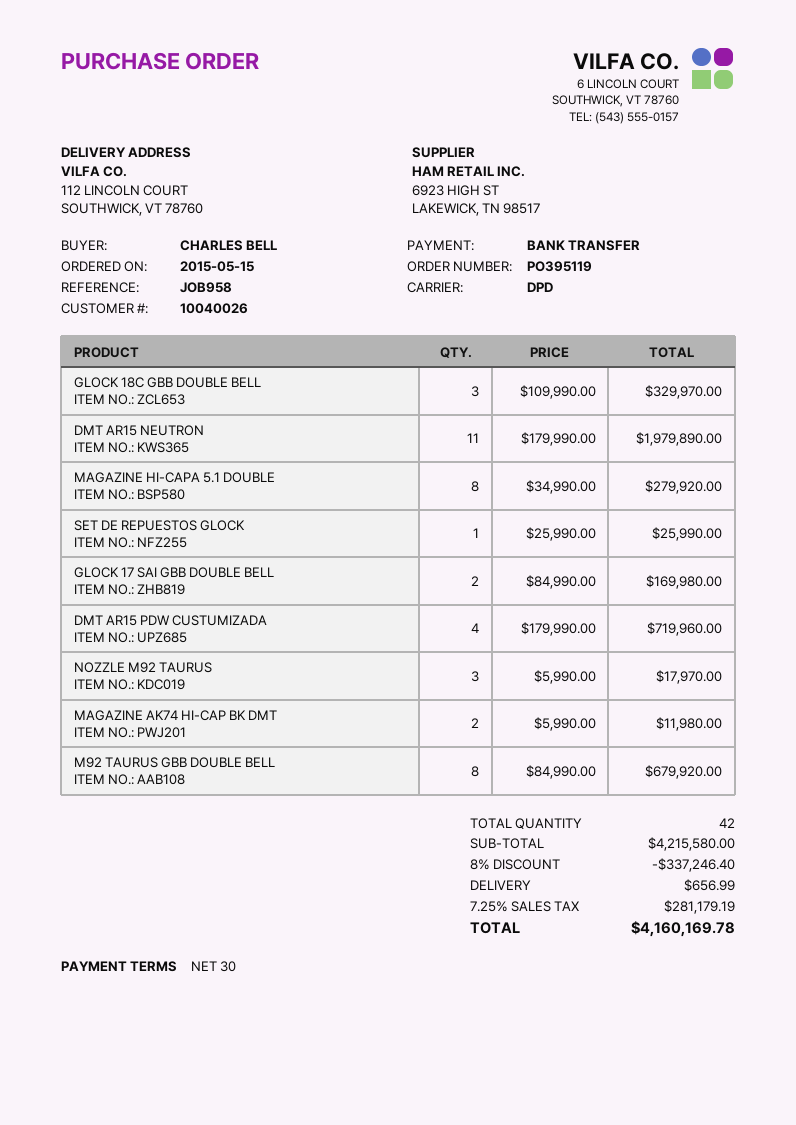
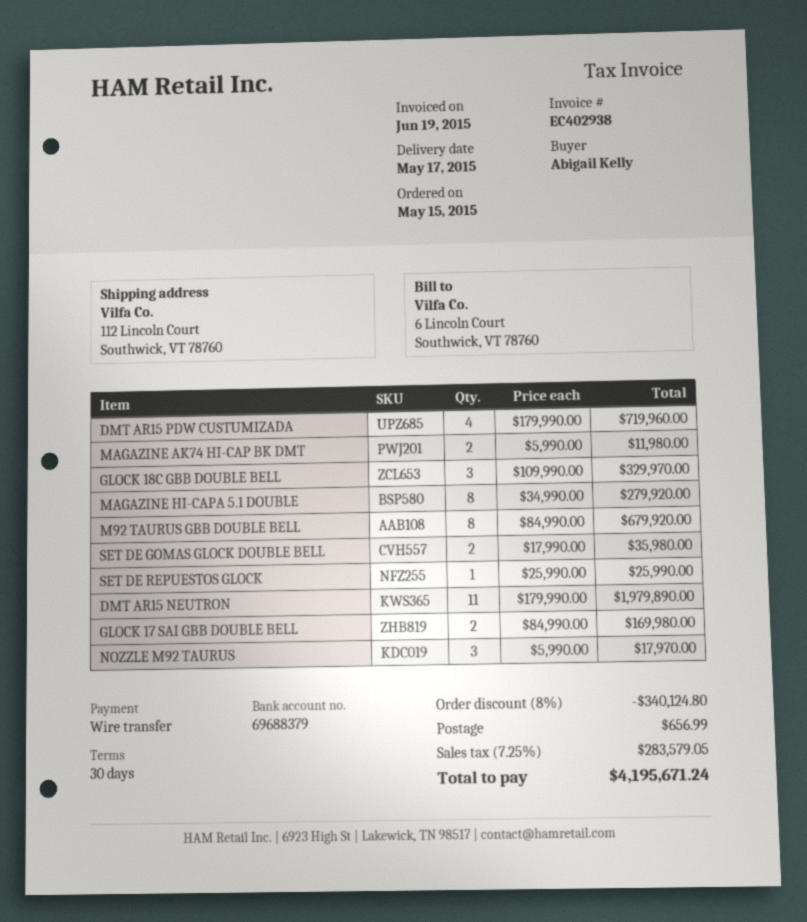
ordered by: CHARLES BELL -> Abigail Kelly
SET DE GOMAS GLOCK DOUBLE BELL: none -> 2 x 17990.00 = 35980.00
discount: 8% = 337246.40 -> 8% = 340124.80
tax: 7.25% = 281179.19 -> 7.25% = 283579.05
total: 4160169.78 -> 4195671.24

